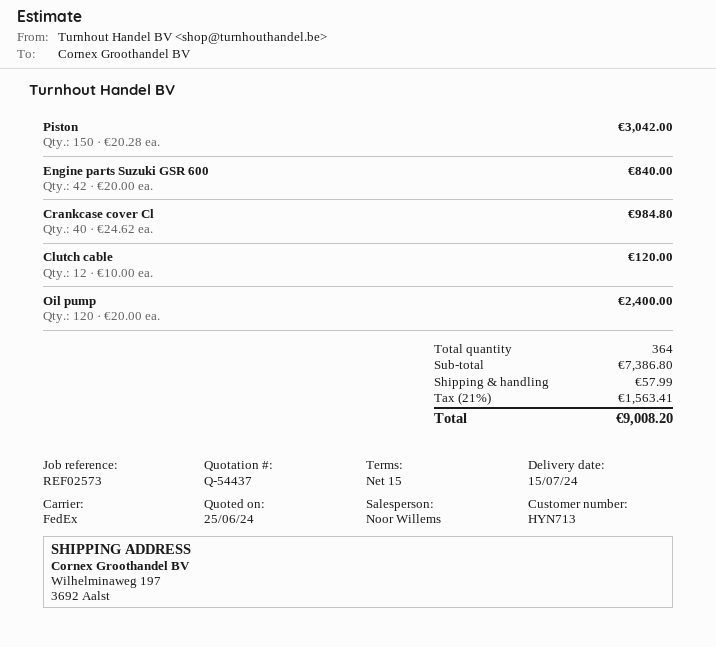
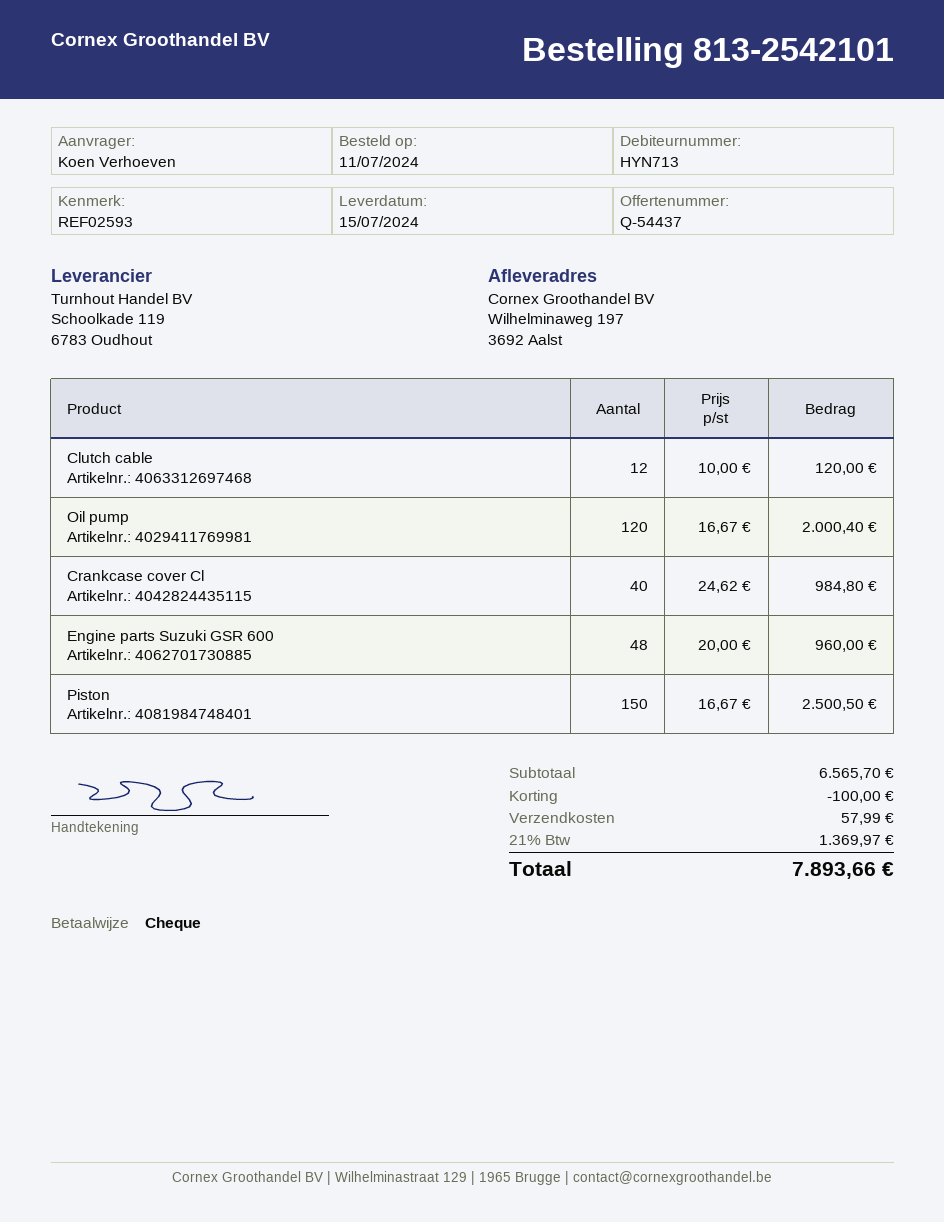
reference: REF02573 -> REF02593
Piston: 150 x 20.28 = 3042.00 -> 150 x 16.67 = 2500.50
Engine parts Suzuki GSR 600: 42 x 20.00 = 840.00 -> 48 x 20.00 = 960.00
Oil pump: 120 x 20.00 = 2400.00 -> 120 x 16.67 = 2000.40
subtotal: 7386.80 -> 6565.70
discount: none -> 100.00
tax: 21% = 1563.41 -> 21% = 1369.97
total: 9008.20 -> 7893.66

